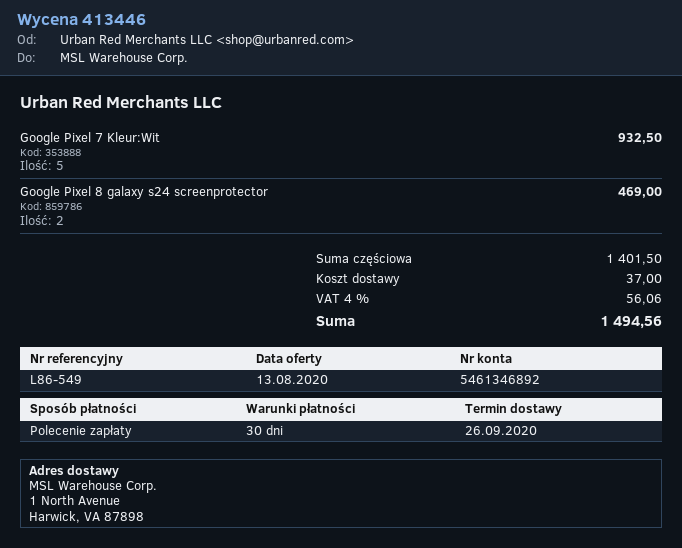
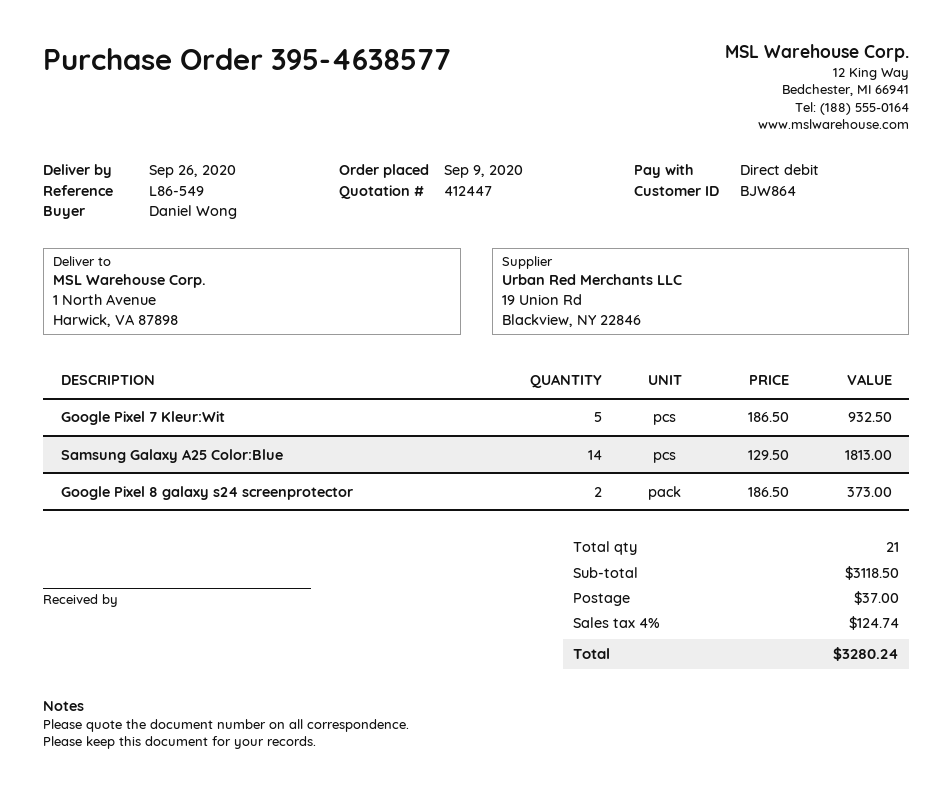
quote number: 413446 -> 412447
Google Pixel 8 galaxy s24 screenprotector: 2 for 469.00 -> 2 for 373.00
Samsung Galaxy A25 Color:Blue: none -> 14 for 1813.00
subtotal: 1401.50 -> 3118.50
tax: 4% = 56.06 -> 4% = 124.74
total: 1494.56 -> 3280.24

